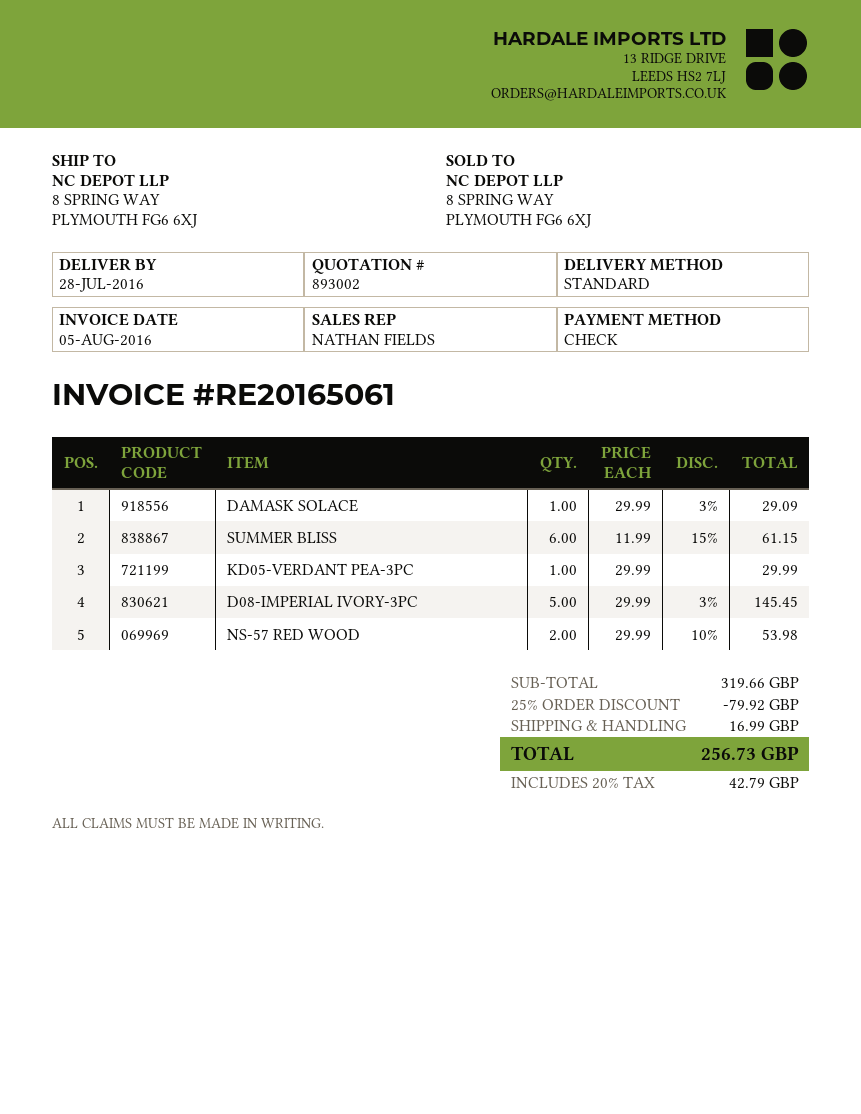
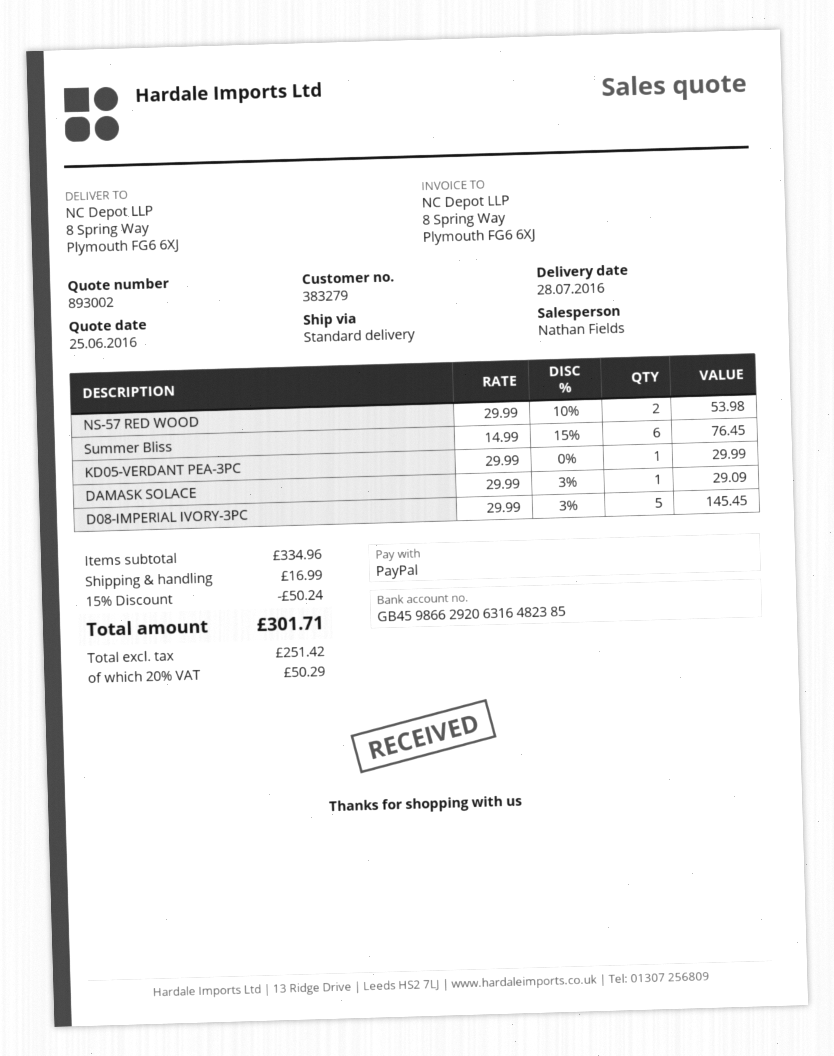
payment method: cheque -> PayPal
SUMMER BLISS: 6 x 11.99 - 15% = 61.15 -> 6 x 14.99 - 15% = 76.45
subtotal: 319.66 -> 334.96
discount: 25% = 79.92 -> 15% = 50.24
tax: 20% = 42.79 -> 20% = 50.29
total: 256.73 -> 301.71

